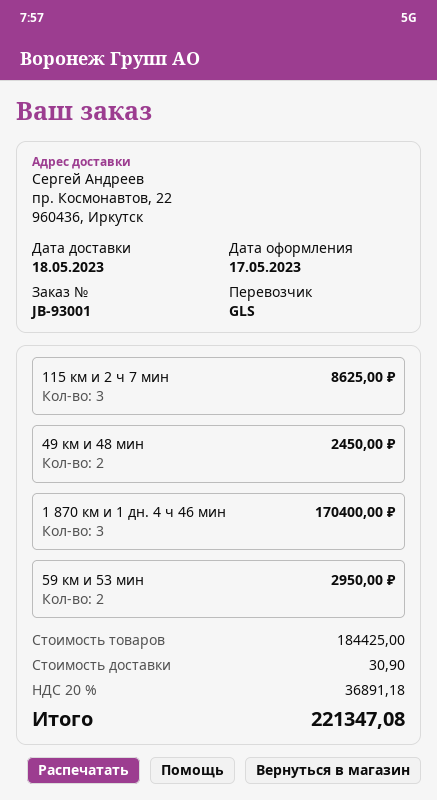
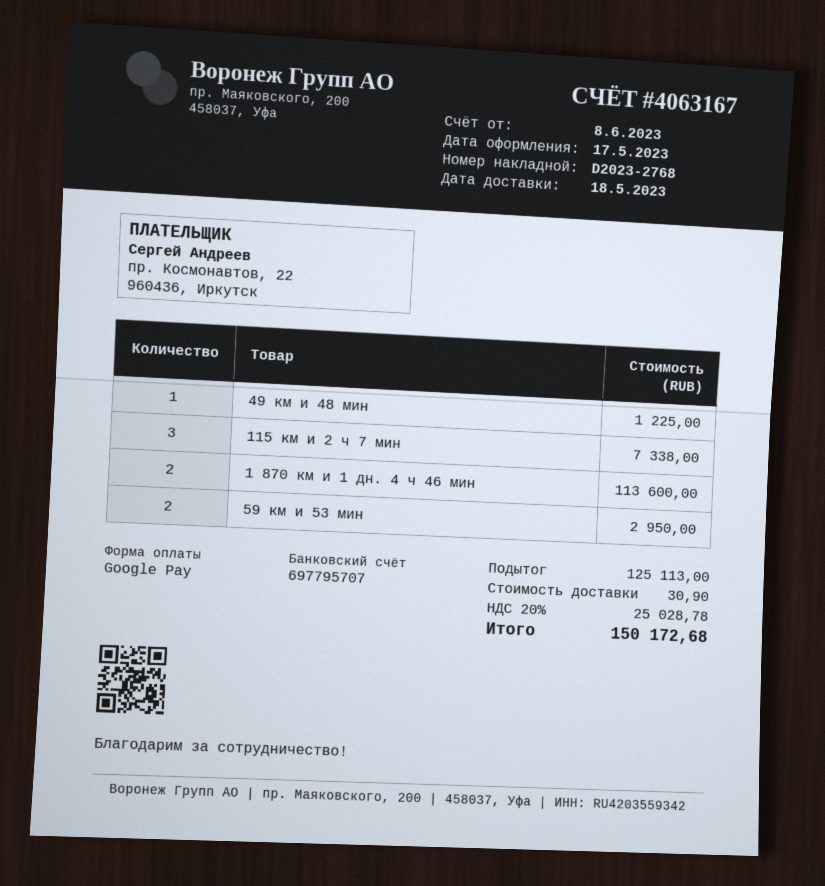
115 км и 2 ч 7 мин: 3 for 8625.00 -> 3 for 7338.00
49 км и 48 мин: 2 for 2450.00 -> 1 for 1225.00
1 870 км и 1 дн. 4 ч 46 мин: 3 for 170400.00 -> 2 for 113600.00
subtotal: 184425.00 -> 125113.00
tax: 20% = 36891.18 -> 20% = 25028.78
total: 221347.08 -> 150172.68

